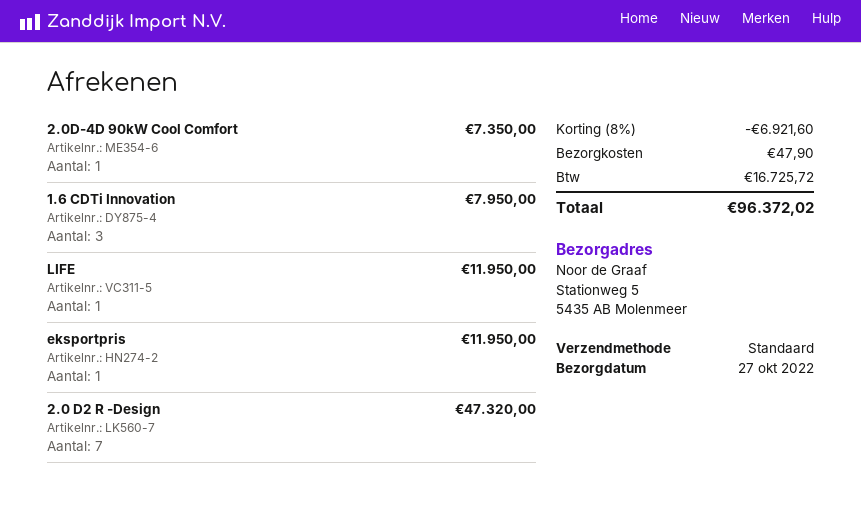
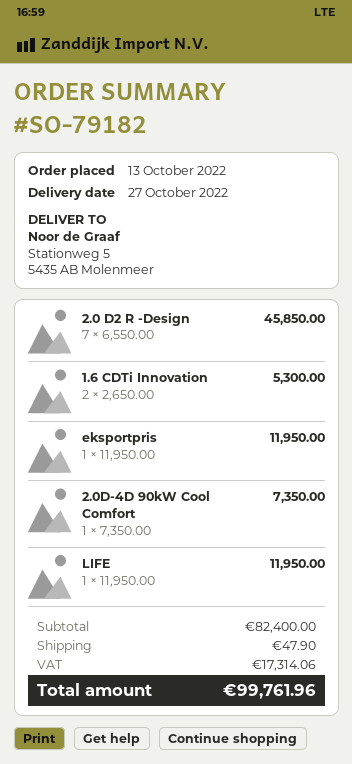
1.6 CDTi Innovation: 3 for 7950.00 -> 2 for 5300.00
2.0 D2 R -Design: 7 for 47320.00 -> 7 for 45850.00
discount: 8% = 6921.60 -> none
tax: 16725.72 -> 17314.06
total: 96372.02 -> 99761.96

